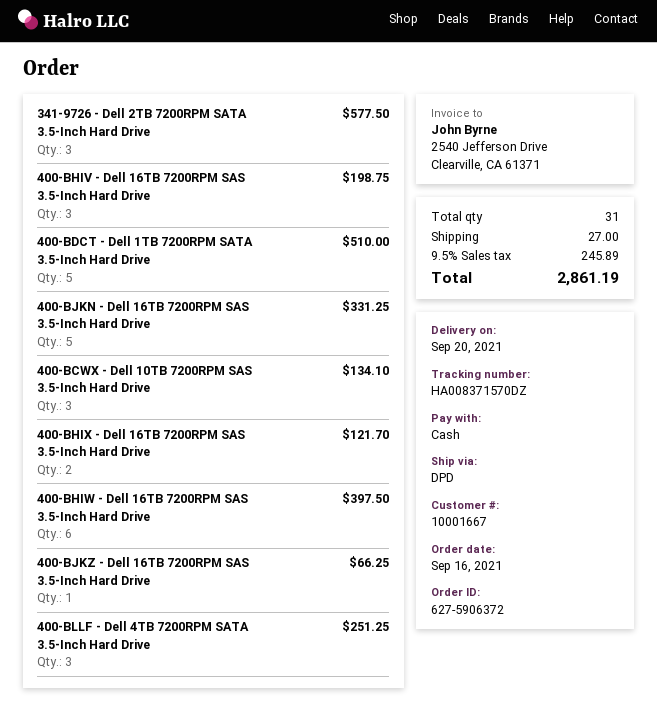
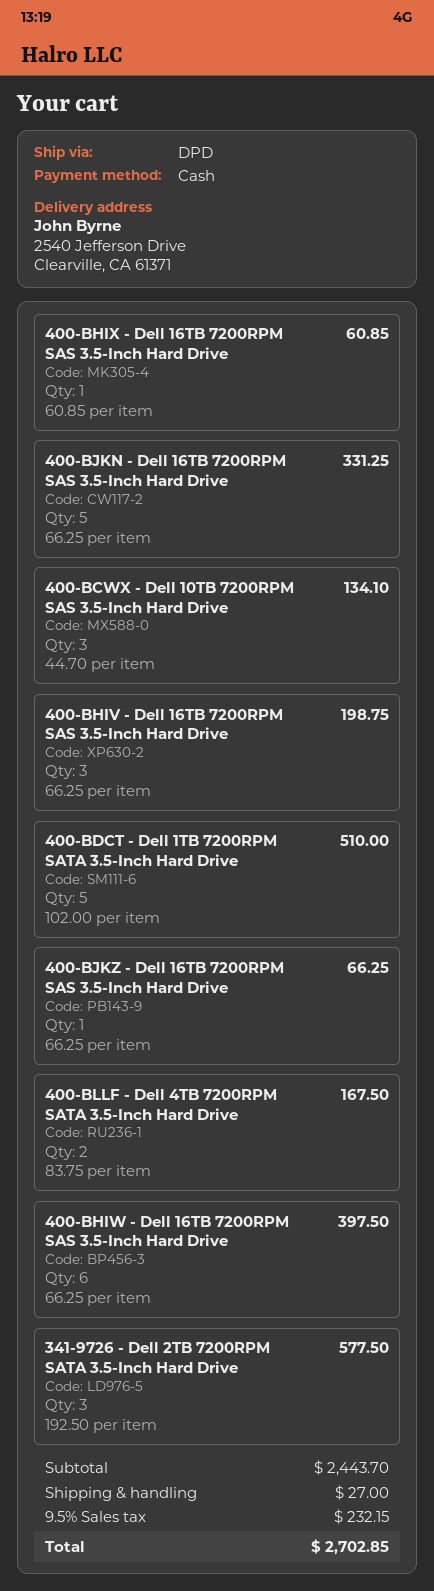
400-BHIX - Dell 16TB 7200RPM SAS 3.5-Inch Hard Drive: 2 for 121.70 -> 1 for 60.85
400-BLLF - Dell 4TB 7200RPM SATA 3.5-Inch Hard Drive: 3 for 251.25 -> 2 for 167.50
tax: 9.5% = 245.89 -> 9.5% = 232.15
total: 2861.19 -> 2702.85

